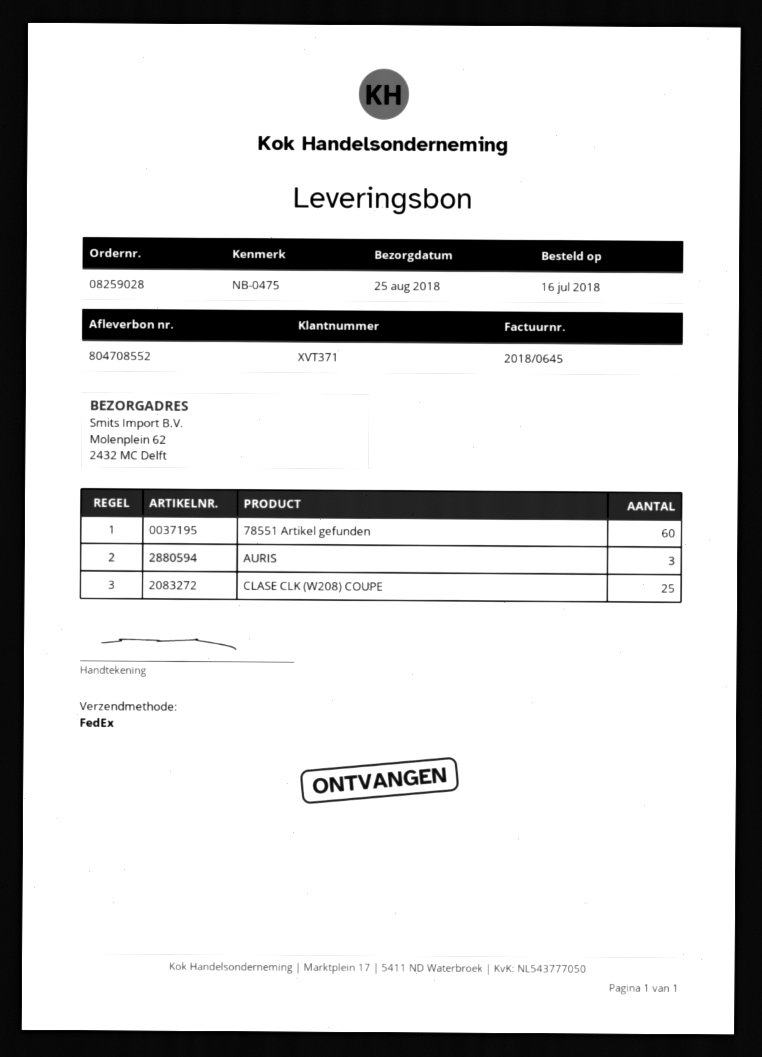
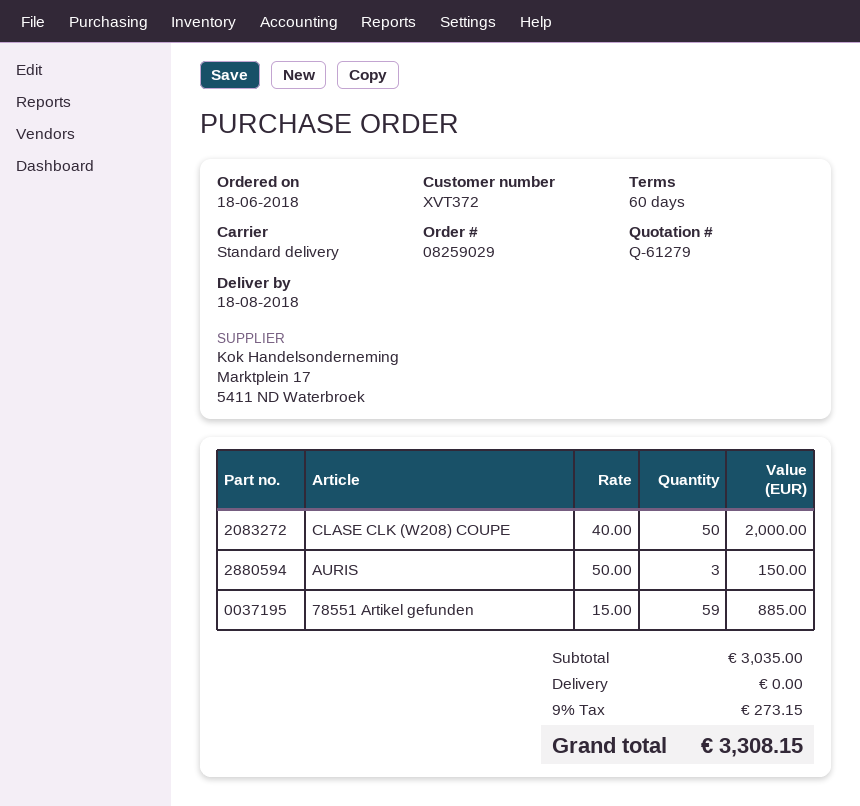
order number: 08259028 -> 08259029
order date: 2018-07-16 -> 2018-06-18
delivery date: 2018-08-25 -> 2018-08-18
customer number: XVT371 -> XVT372
shipping method: FedEx -> standard
78551 Artikel gefunden: 60 -> 59
CLASE CLK (W208) COUPE: 25 -> 50

